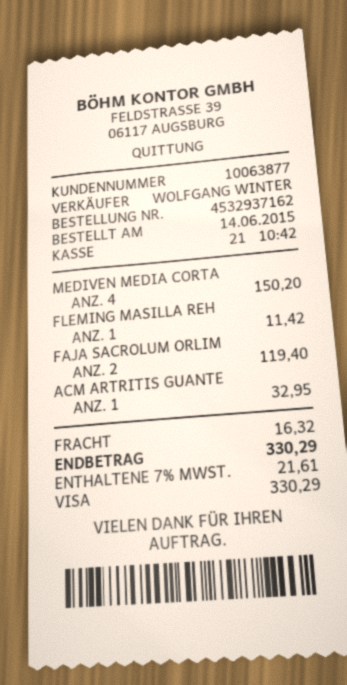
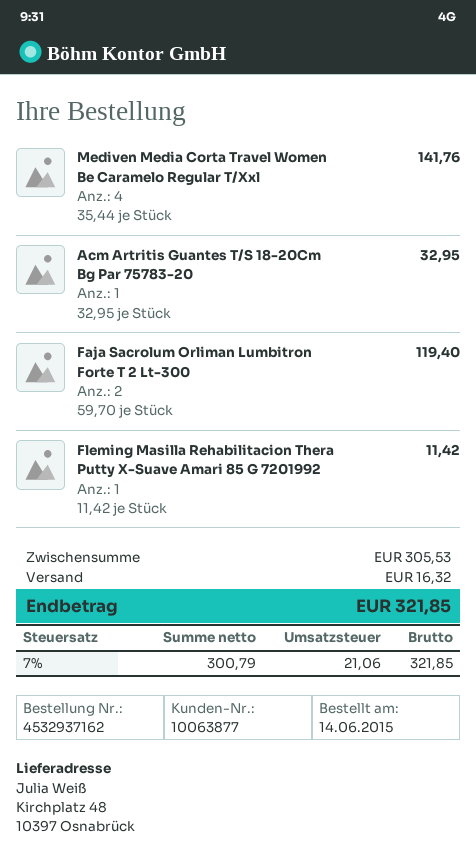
MEDIVEN MEDIA CORTA: 4 for 150.20 -> 4 for 141.76
tax: 7% = 21.61 -> 7% = 21.06
total: 330.29 -> 321.85

